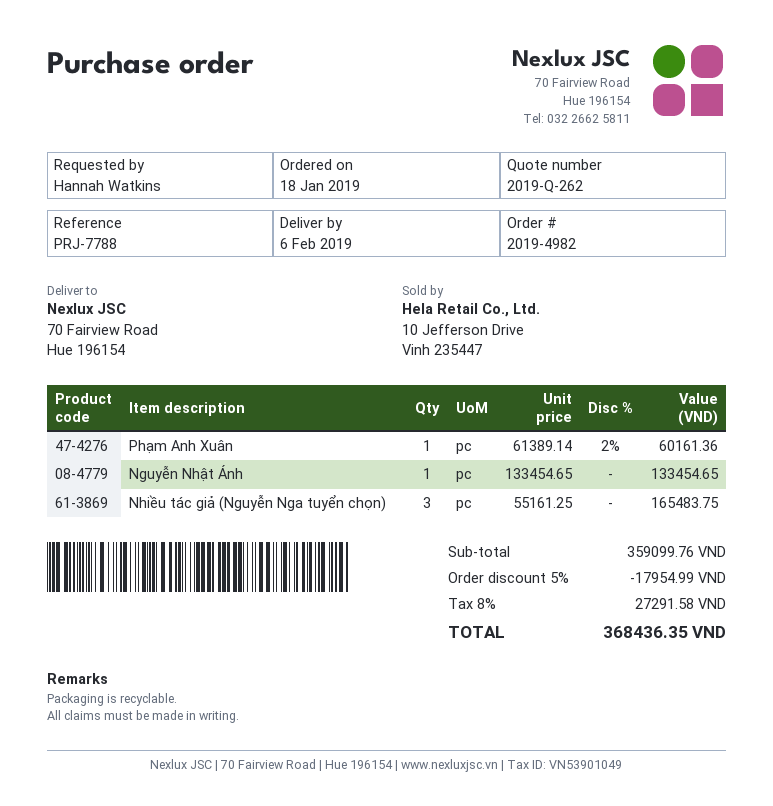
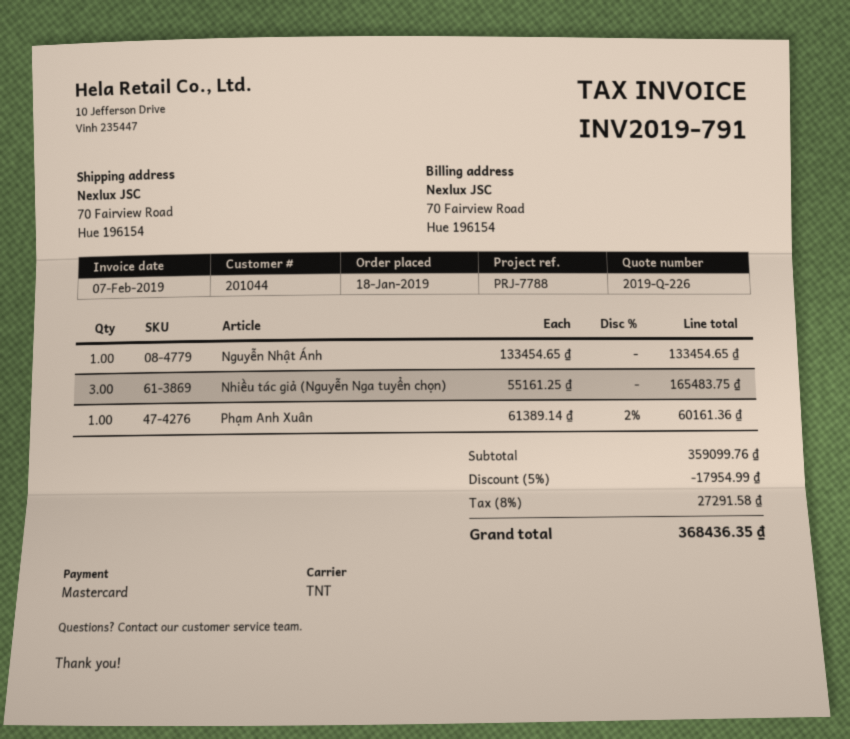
quote number: 2019-Q-262 -> 2019-Q-226

